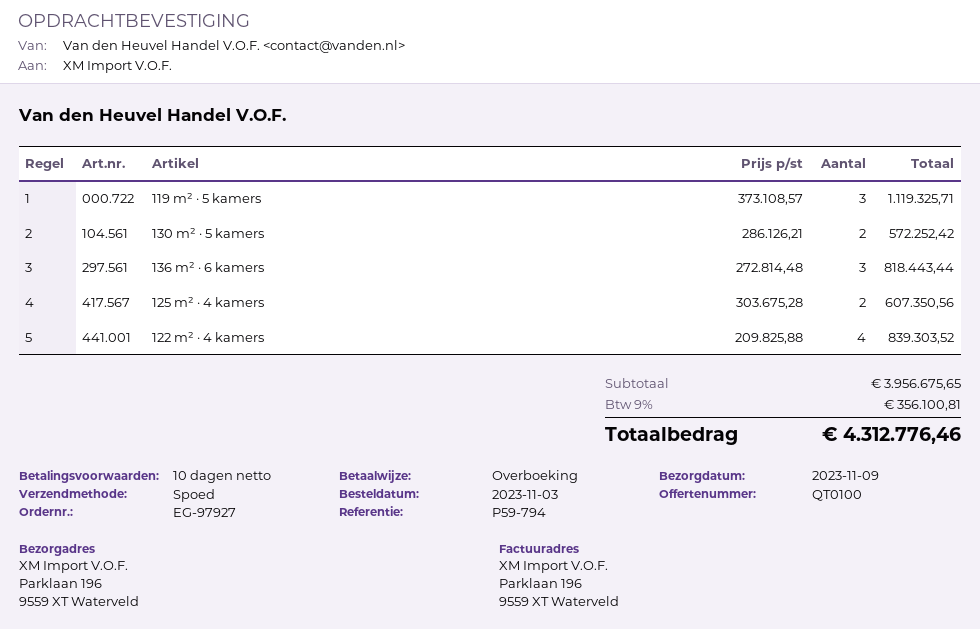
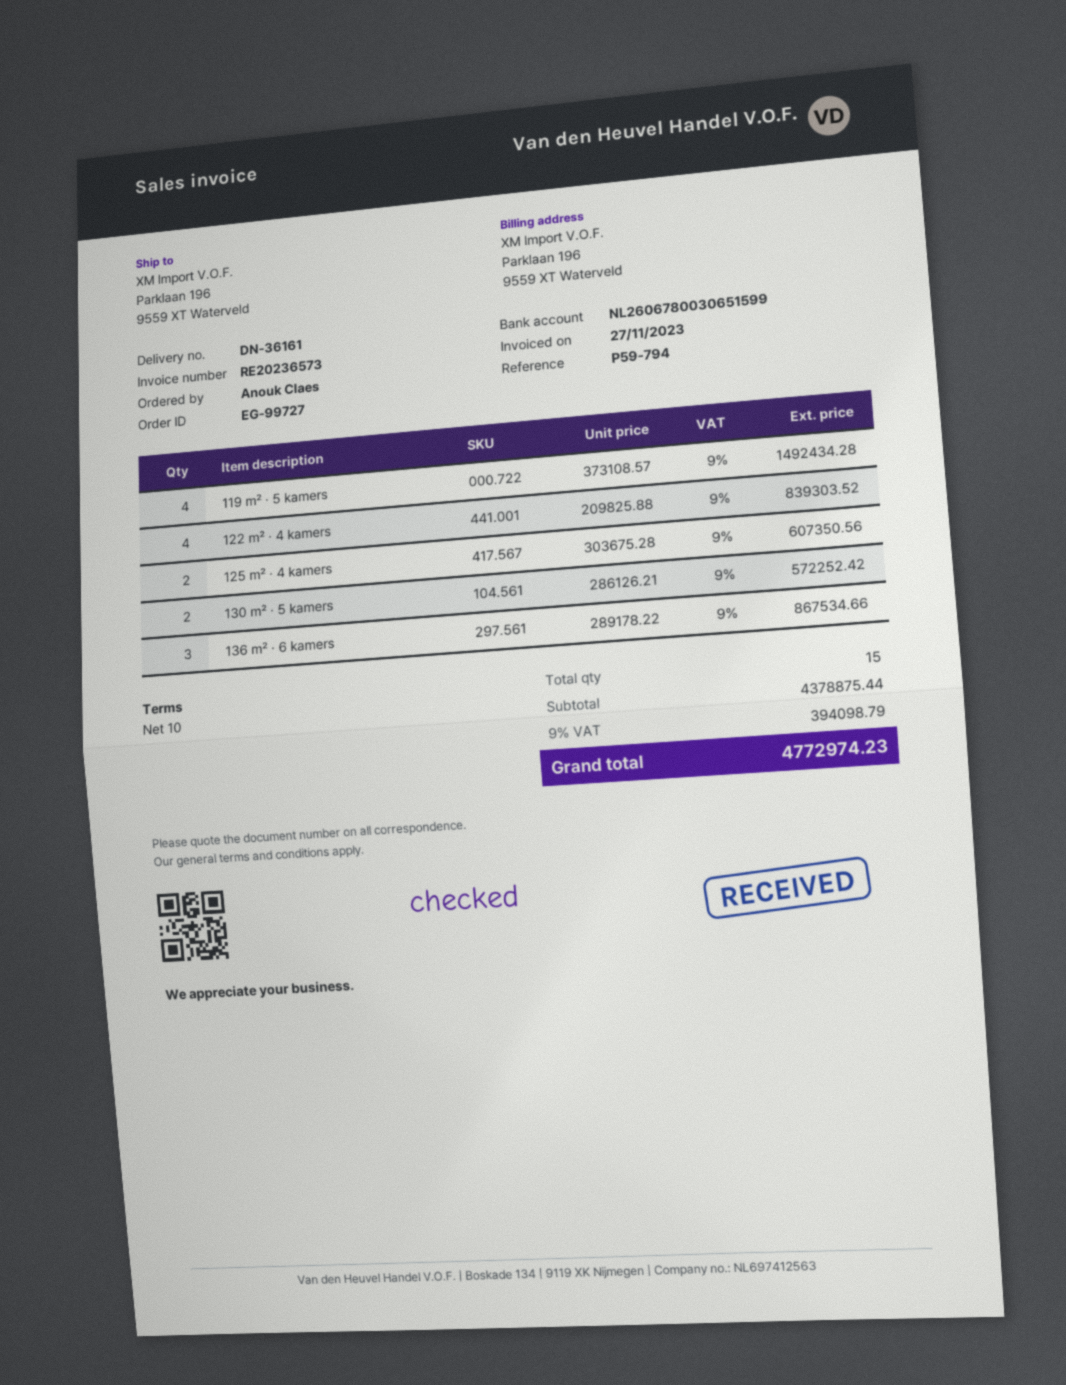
order number: EG-97927 -> EG-99727
119 m² · 5 kamers: 3 x 373108.57 = 1119325.71 -> 4 x 373108.57 = 1492434.28
136 m² · 6 kamers: 3 x 272814.48 = 818443.44 -> 3 x 289178.22 = 867534.66
subtotal: 3956675.65 -> 4378875.44
tax: 9% = 356100.81 -> 9% = 394098.79
total: 4312776.46 -> 4772974.23

